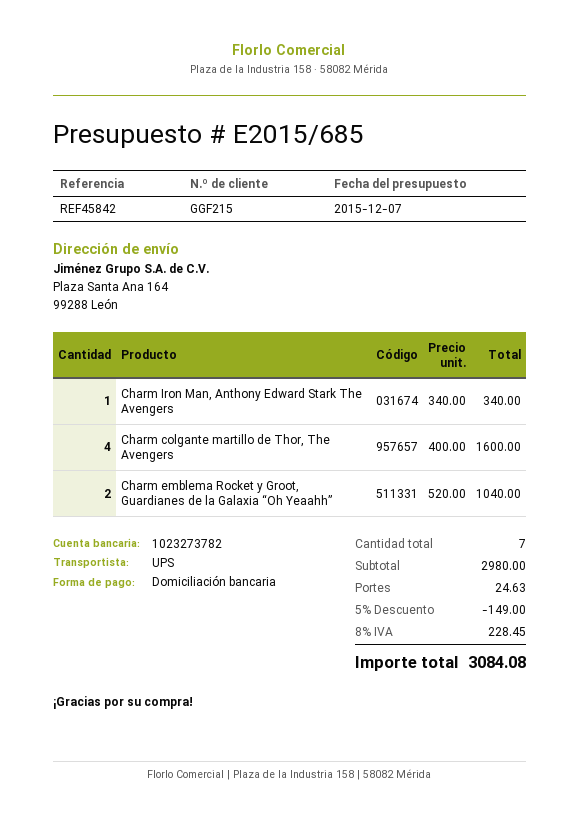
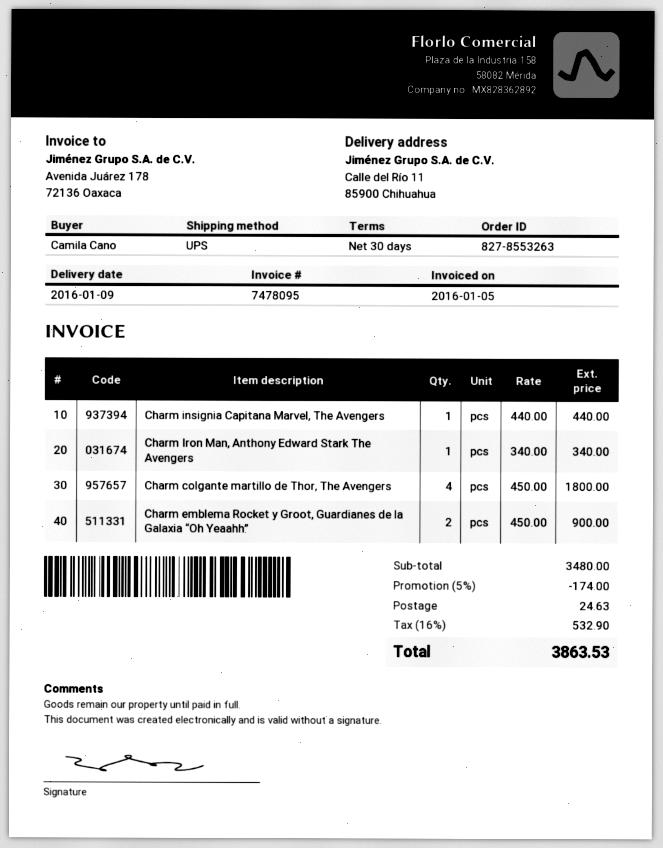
ship to: Plaza Santa Ana 164, 99288 León -> Calle del Río 11, 85900 Chihuahua
Charm colgante martillo de Thor, The Avengers: 4 x 400.00 = 1600.00 -> 4 x 450.00 = 1800.00
Charm emblema Rocket y Groot, Guardianes de la Galaxia “Oh Yeaahh”: 2 x 520.00 = 1040.00 -> 2 x 450.00 = 900.00
Charm insignia Capitana Marvel, The Avengers: none -> 1 x 440.00 = 440.00
subtotal: 2980.00 -> 3480.00
discount: 5% = 149.00 -> 5% = 174.00
tax: 8% = 228.45 -> 16% = 532.90
total: 3084.08 -> 3863.53

